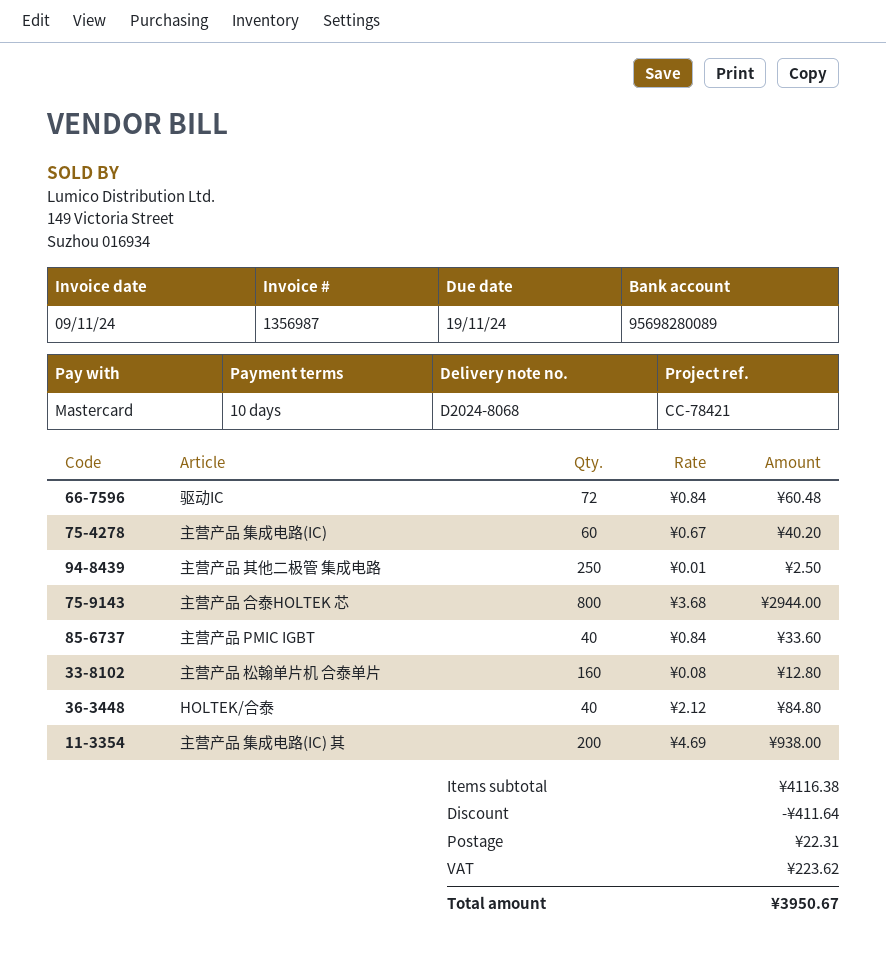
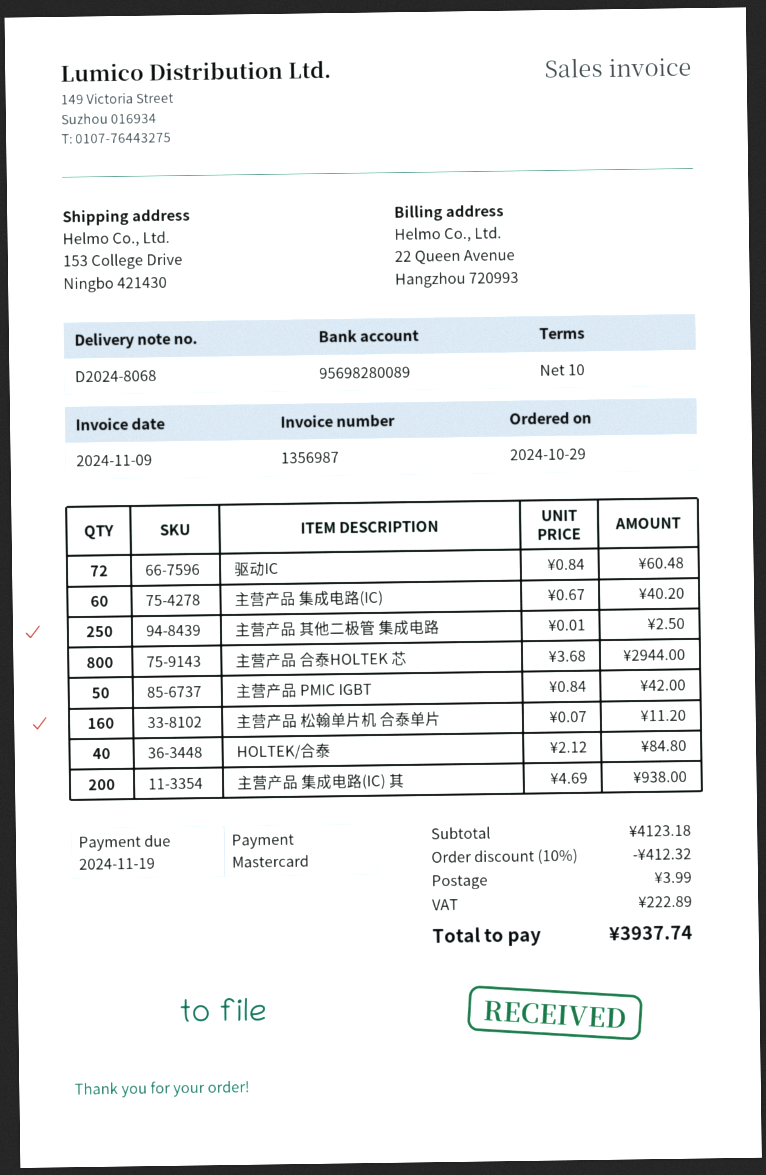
主营产品 PMIC IGBT: 40 x 0.84 = 33.60 -> 50 x 0.84 = 42.00
主营产品 松翰单片机 合泰单片: 160 x 0.08 = 12.80 -> 160 x 0.07 = 11.20
subtotal: 4116.38 -> 4123.18
discount: 411.64 -> 412.32
shipping: 22.31 -> 3.99
tax: 223.62 -> 222.89
total: 3950.67 -> 3937.74

